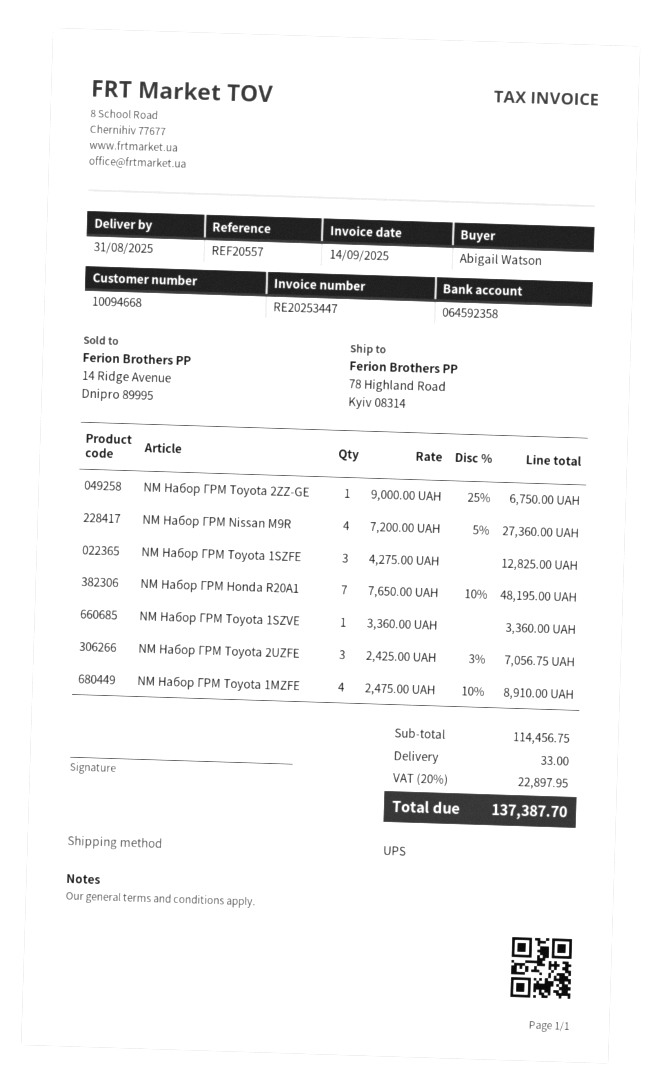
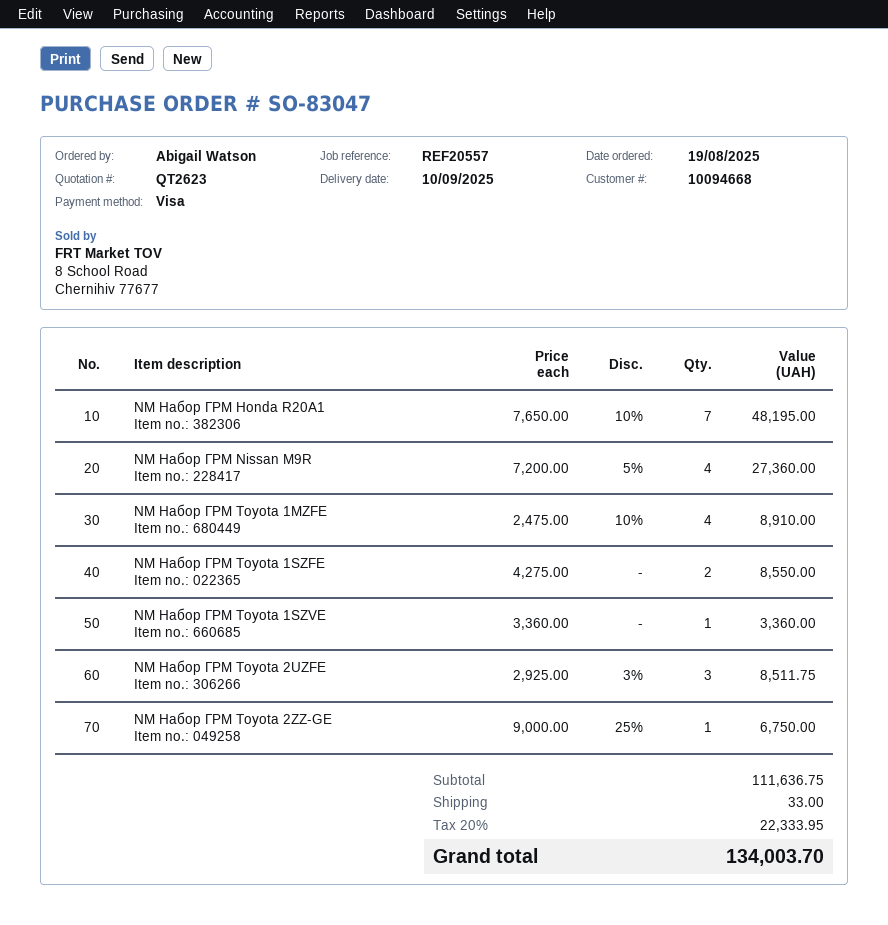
delivery date: 2025-08-31 -> 2025-09-10
NM Набор ГРМ Toyota 1SZFE: 3 x 4275.00 = 12825.00 -> 2 x 4275.00 = 8550.00
NM Набор ГРМ Toyota 2UZFE: 3 x 2425.00 - 3% = 7056.75 -> 3 x 2925.00 - 3% = 8511.75
subtotal: 114456.75 -> 111636.75
tax: 20% = 22897.95 -> 20% = 22333.95
total: 137387.70 -> 134003.70

